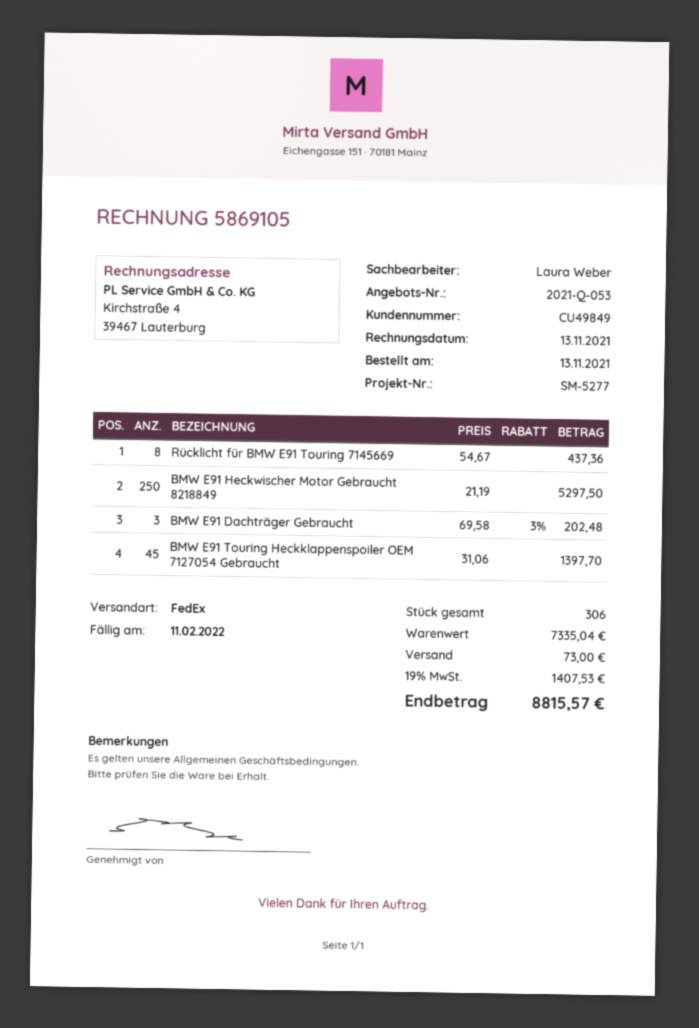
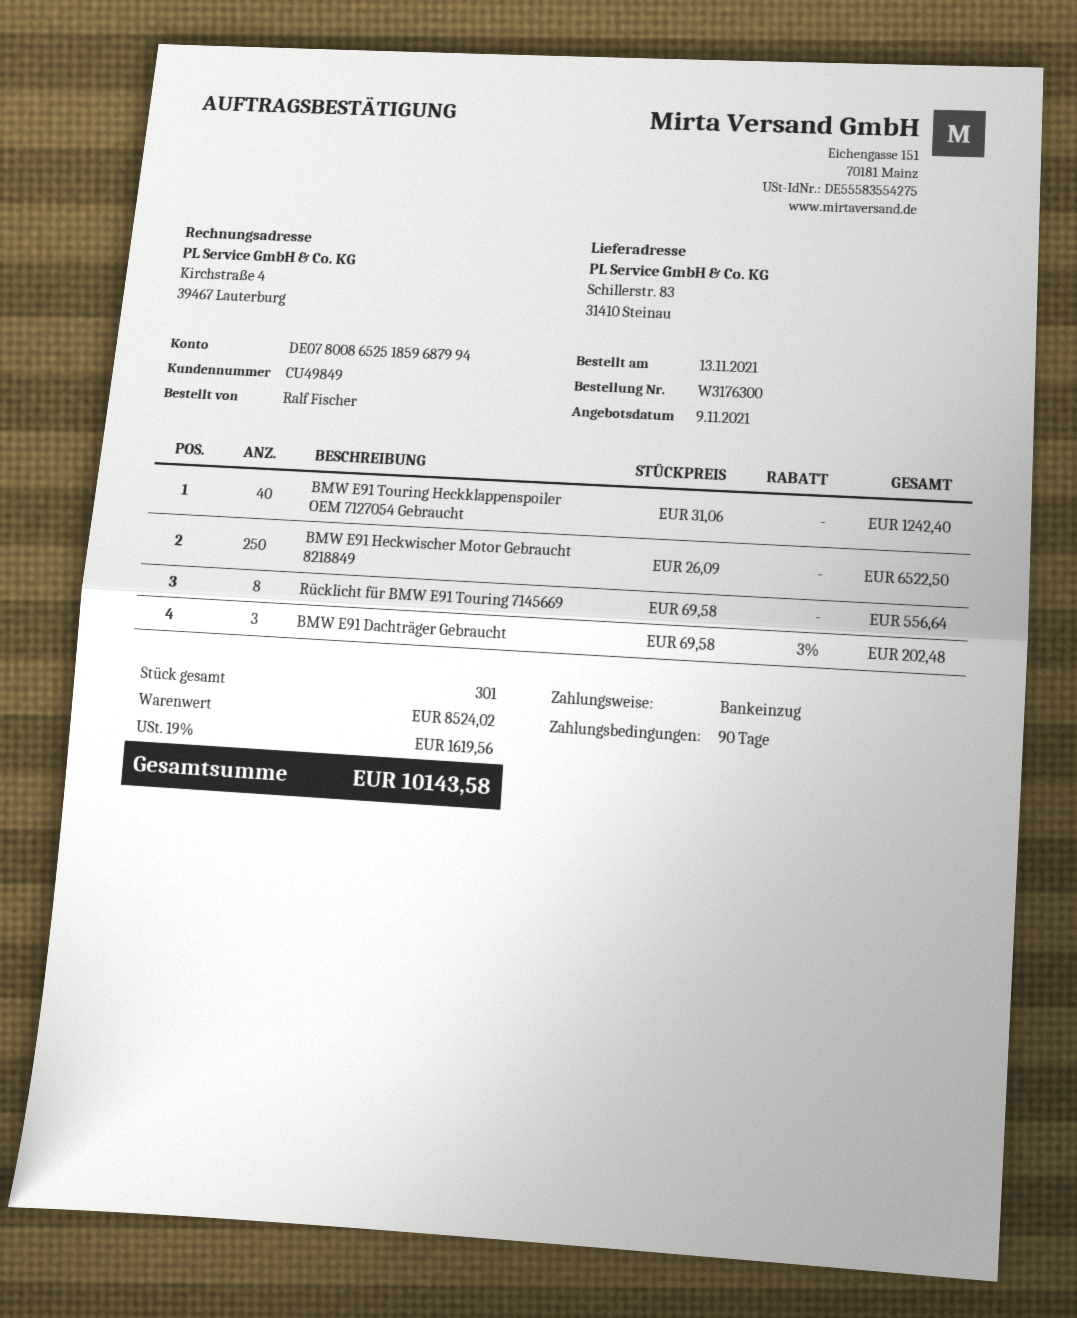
Rücklicht für BMW E91 Touring 7145669: 8 x 54.67 = 437.36 -> 8 x 69.58 = 556.64
BMW E91 Heckwischer Motor Gebraucht 8218849: 250 x 21.19 = 5297.50 -> 250 x 26.09 = 6522.50
BMW E91 Touring Heckklappenspoiler OEM 7127054 Gebraucht: 45 x 31.06 = 1397.70 -> 40 x 31.06 = 1242.40
total quantity: 306 -> 301
subtotal: 7335.04 -> 8524.02
shipping: 73.00 -> none
tax: 19% = 1407.53 -> 19% = 1619.56
total: 8815.57 -> 10143.58

